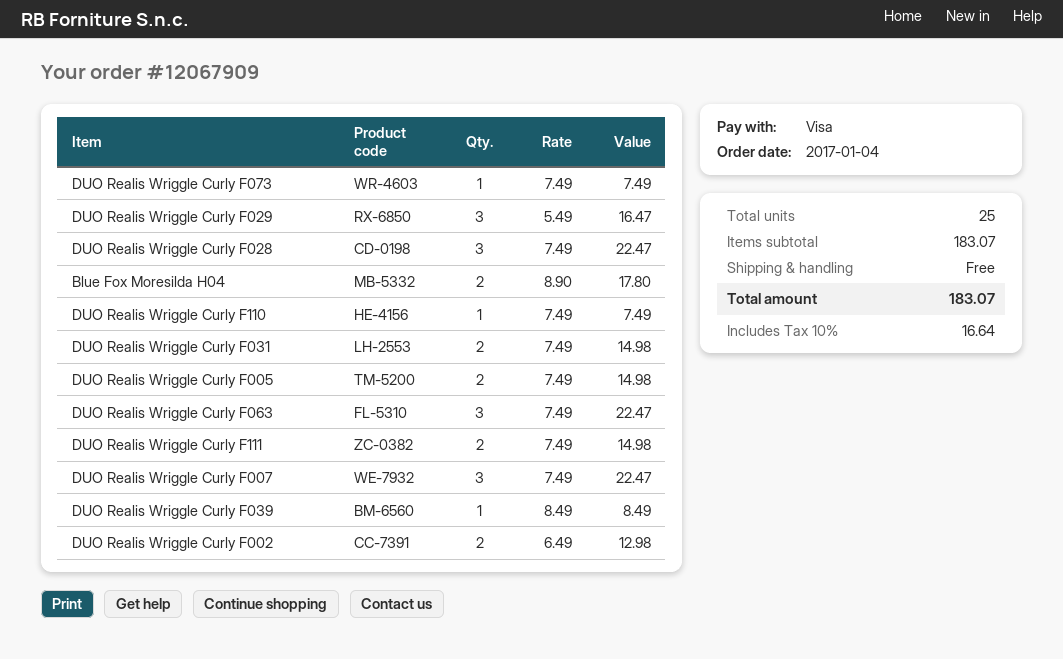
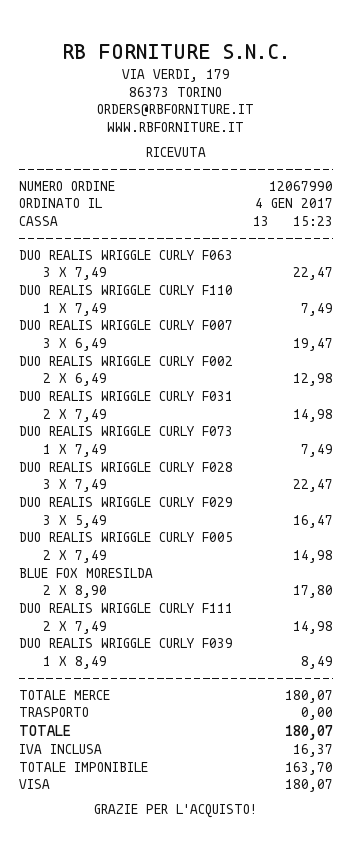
order number: 12067909 -> 12067990
DUO Realis Wriggle Curly F007: 3 x 7.49 = 22.47 -> 3 x 6.49 = 19.47
subtotal: 183.07 -> 180.07
tax: 16.64 -> 16.37
total: 183.07 -> 180.07

